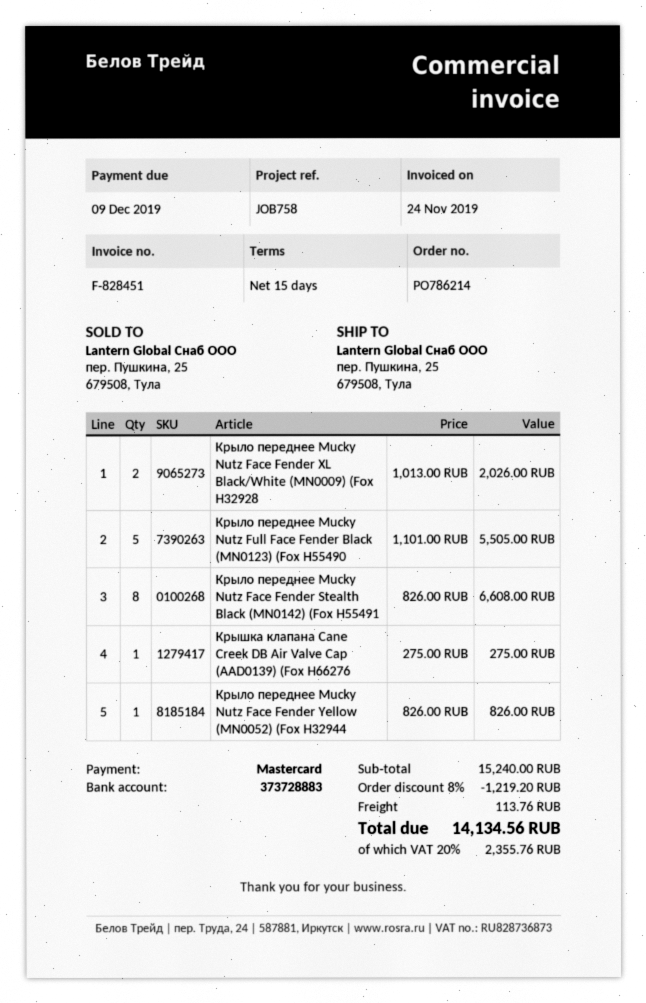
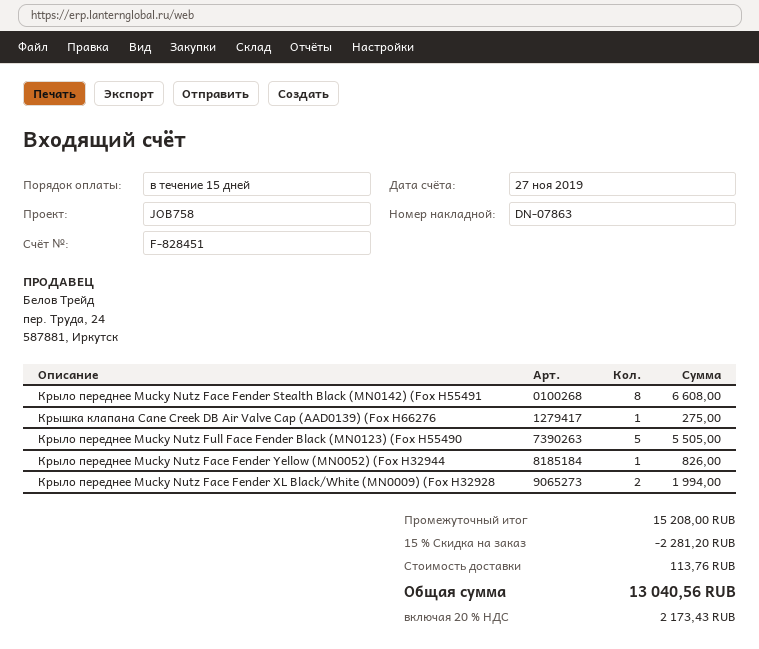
invoice date: 2019-11-24 -> 2019-11-27
Крыло переднее Mucky Nutz Face Fender XL Black/White (MN0009) (Fox Н32928: 2 for 2026.00 -> 2 for 1994.00
subtotal: 15240.00 -> 15208.00
discount: 8% = 1219.20 -> 15% = 2281.20
tax: 20% = 2355.76 -> 20% = 2173.43
total: 14134.56 -> 13040.56

